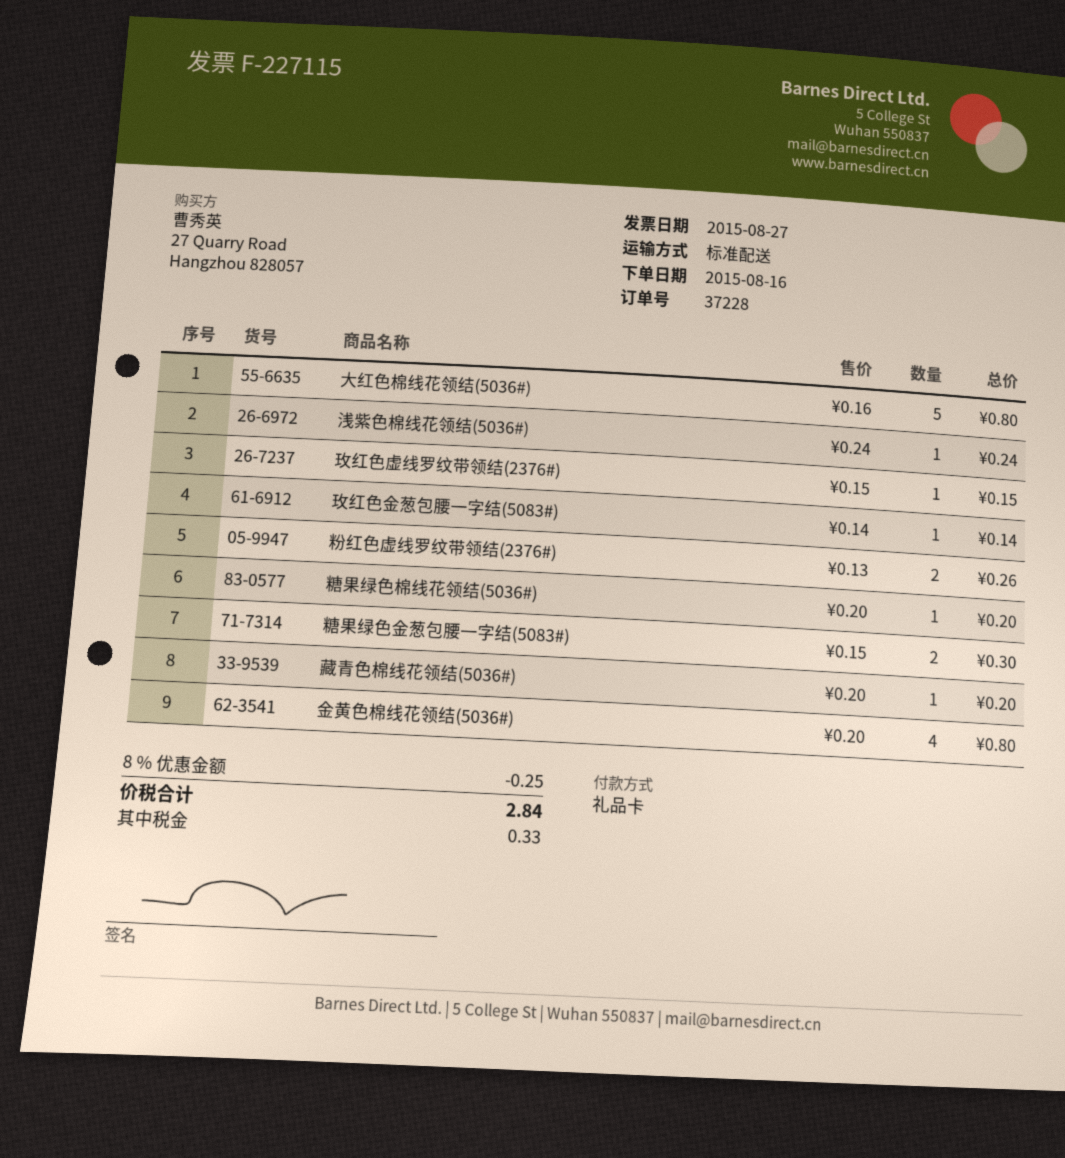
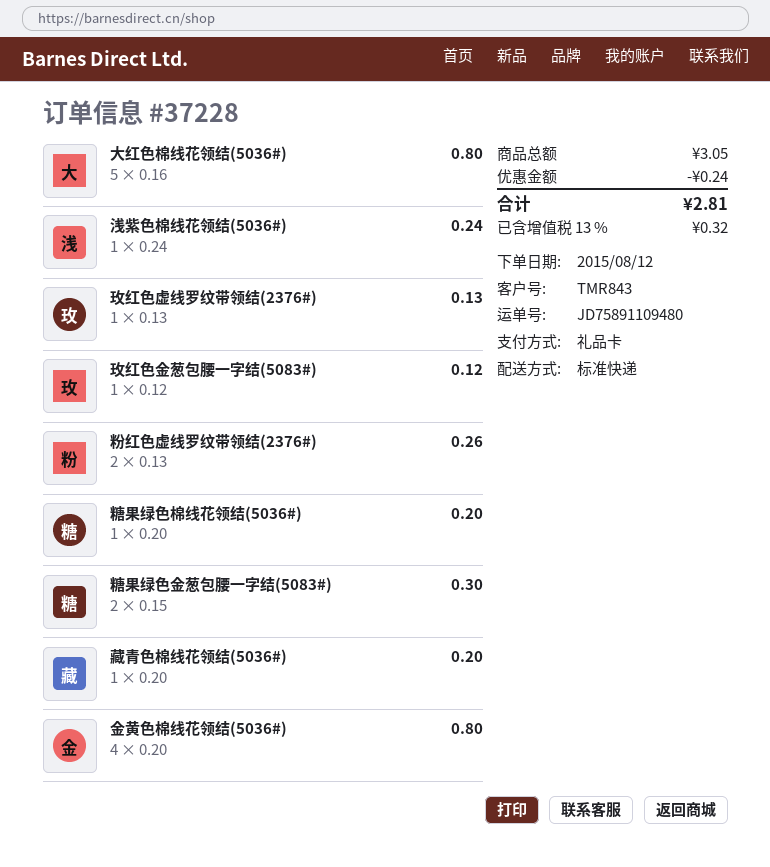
order date: 2015-08-16 -> 2015-08-12
玫红色虚线罗纹带领结(2376#): 1 x 0.15 = 0.15 -> 1 x 0.13 = 0.13
玫红色金葱包腰一字结(5083#): 1 x 0.14 = 0.14 -> 1 x 0.12 = 0.12
discount: 0.25 -> 0.24
tax: 0.33 -> 0.32
total: 2.84 -> 2.81

